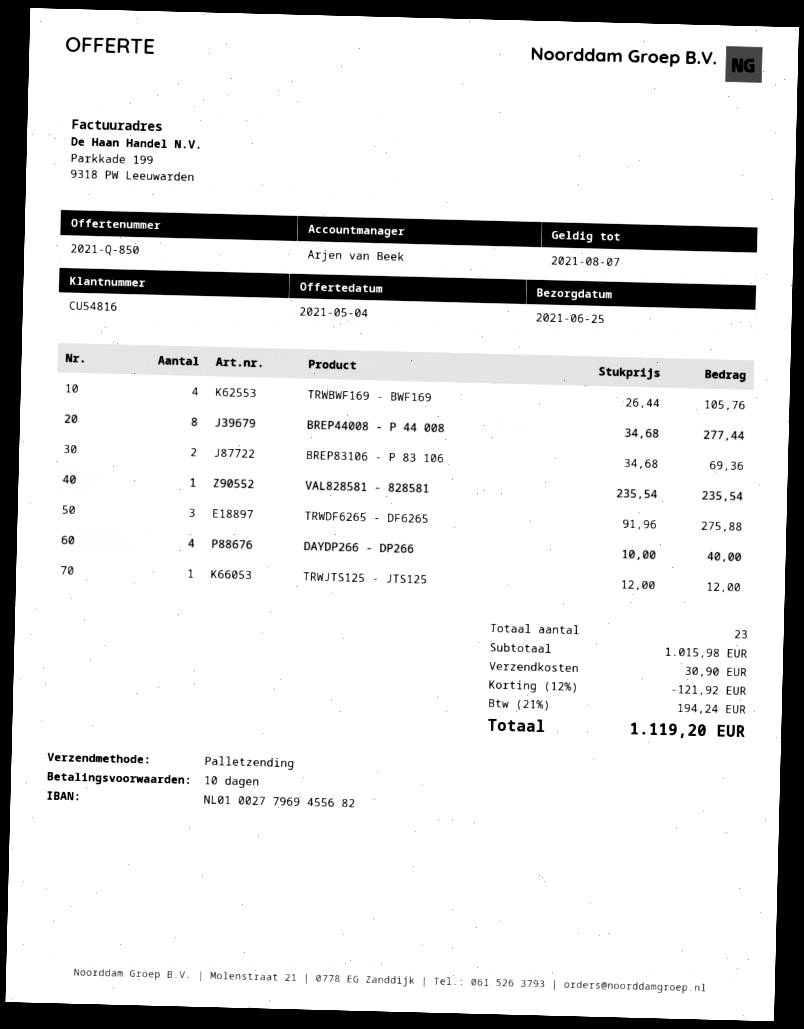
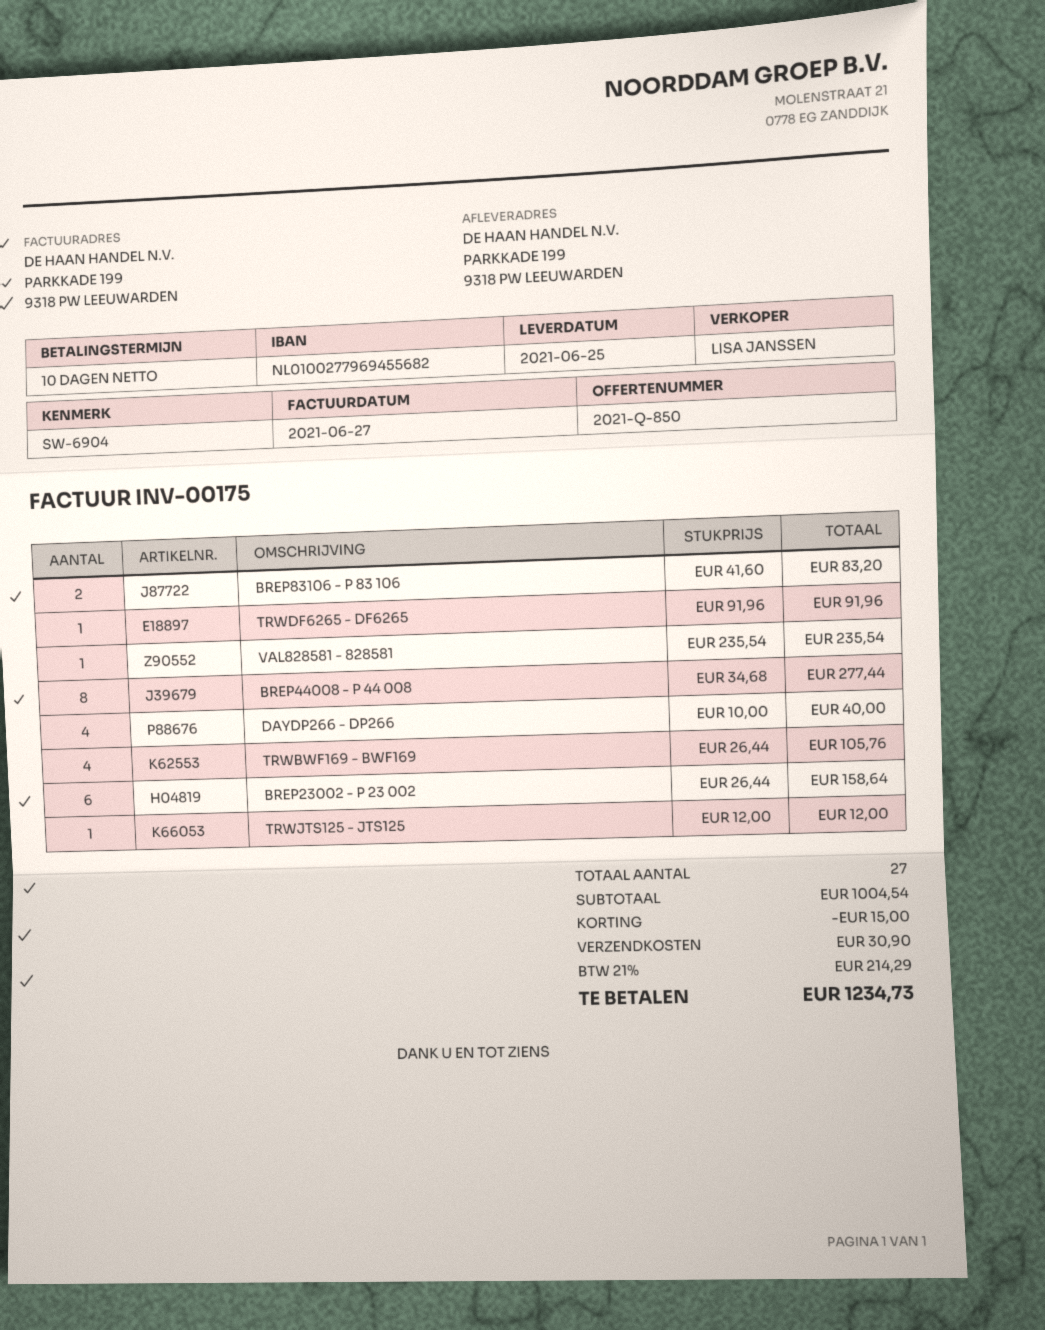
sales rep: Arjen van Beek -> LISA JANSSEN
BREP83106 - P 83 106: 2 x 34.68 = 69.36 -> 2 x 41.60 = 83.20
TRWDF6265 - DF6265: 3 x 91.96 = 275.88 -> 1 x 91.96 = 91.96
BREP23002 - P 23 002: none -> 6 x 26.44 = 158.64
total quantity: 23 -> 27
subtotal: 1015.98 -> 1004.54
discount: 121.92 -> 15.00
tax: 21% = 194.24 -> 21% = 214.29
total: 1119.20 -> 1234.73

